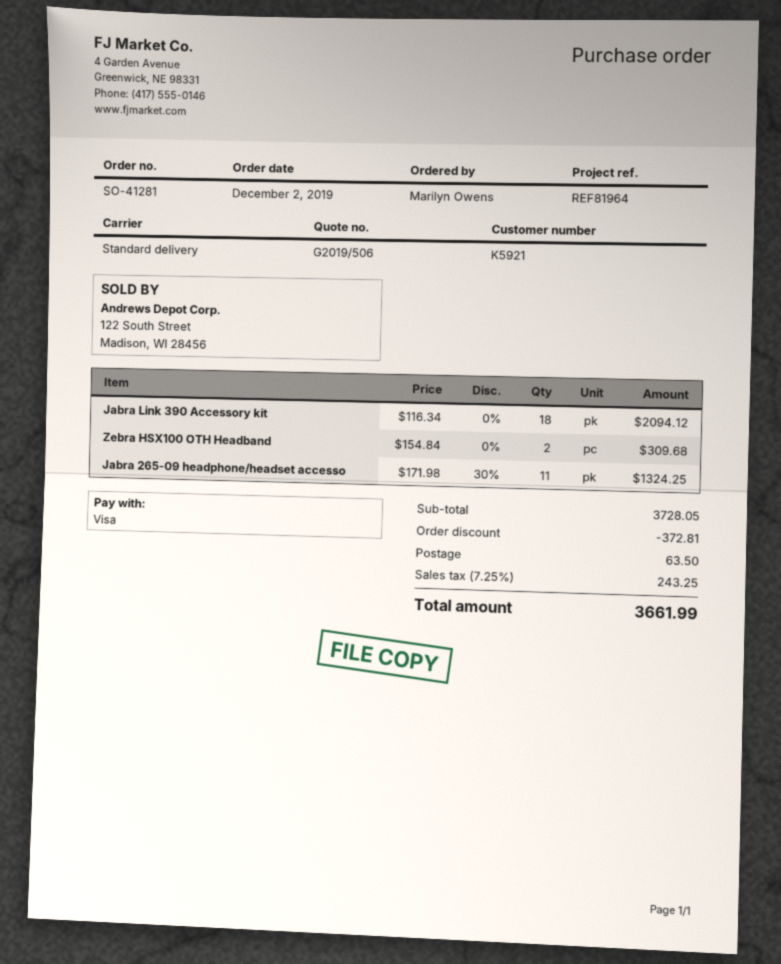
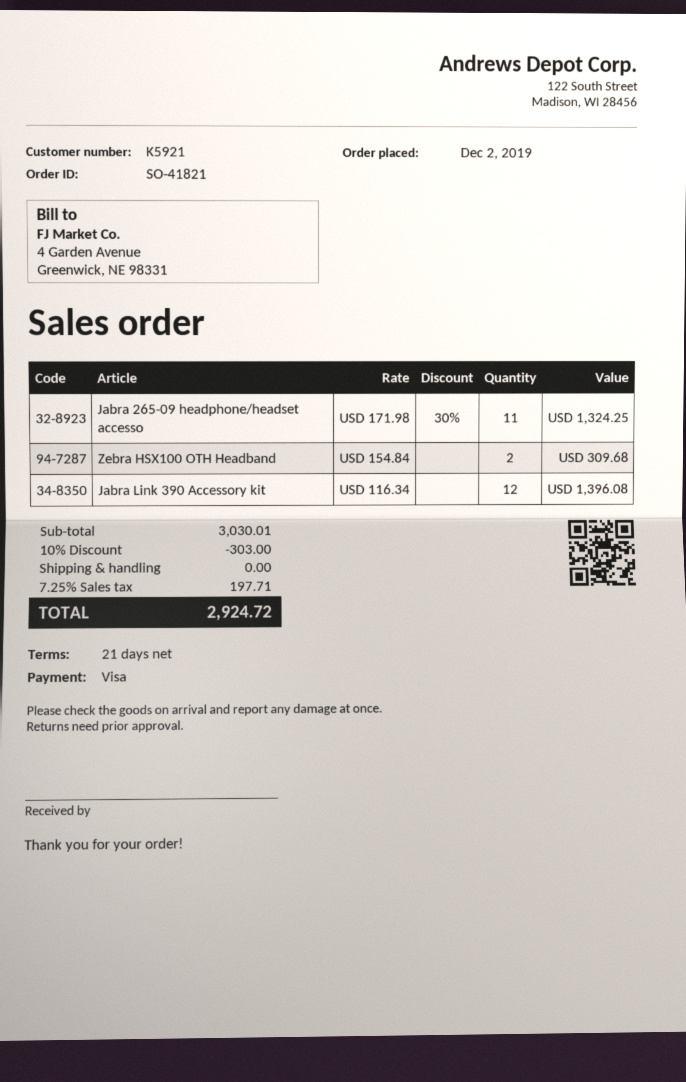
order number: SO-41281 -> SO-41821
Jabra Link 390 Accessory kit: 18 x 116.34 = 2094.12 -> 12 x 116.34 = 1396.08
subtotal: 3728.05 -> 3030.01
discount: 372.81 -> 303.00
shipping: 63.50 -> 0.00
tax: 7.25% = 243.25 -> 7.25% = 197.71
total: 3661.99 -> 2924.72

